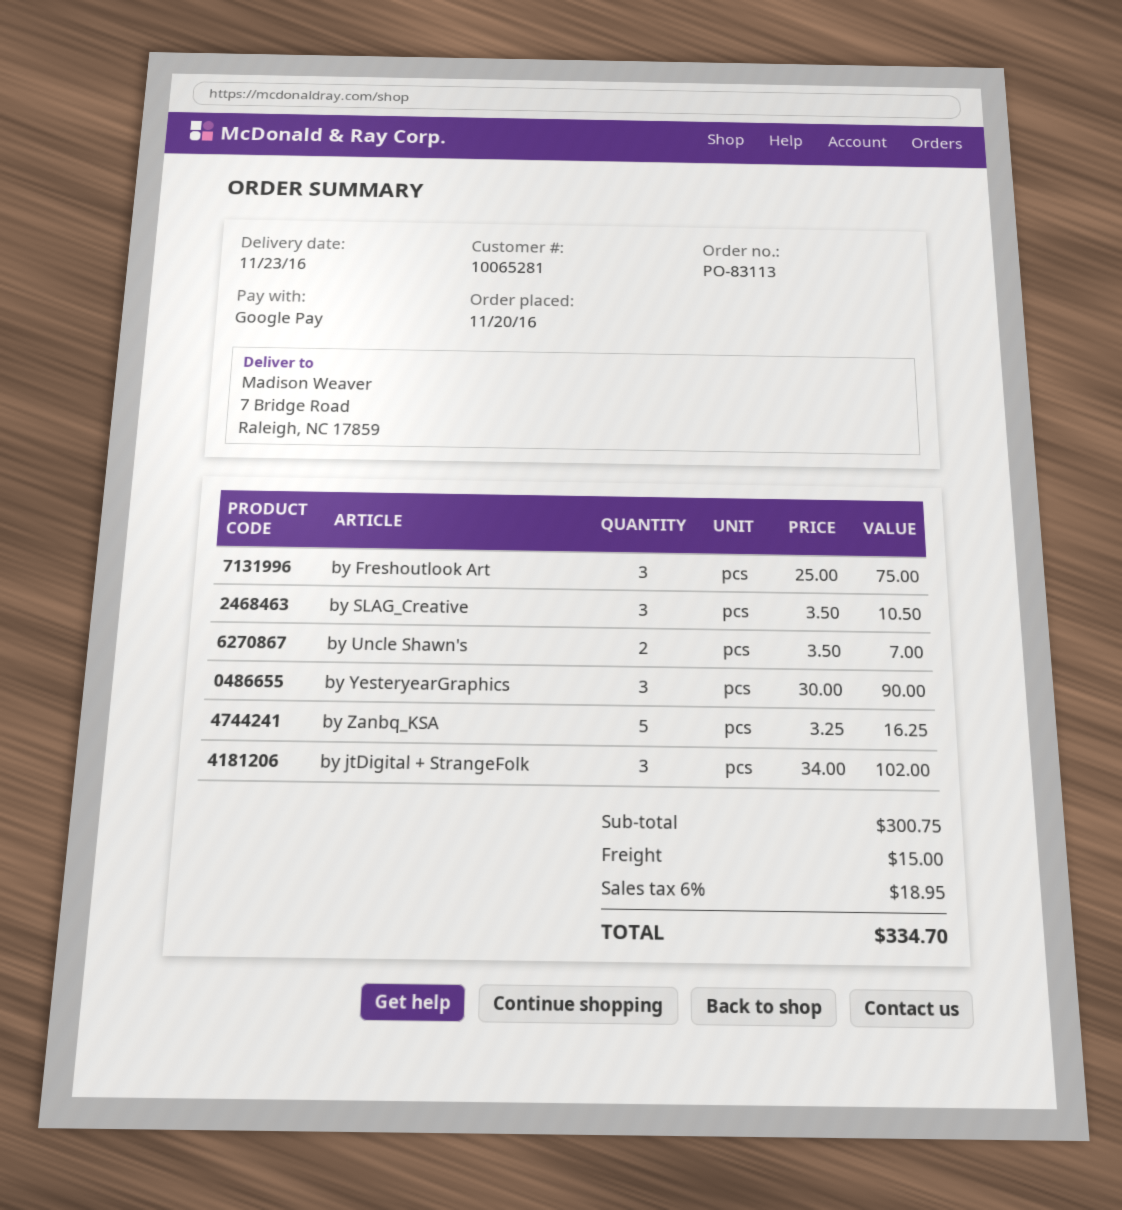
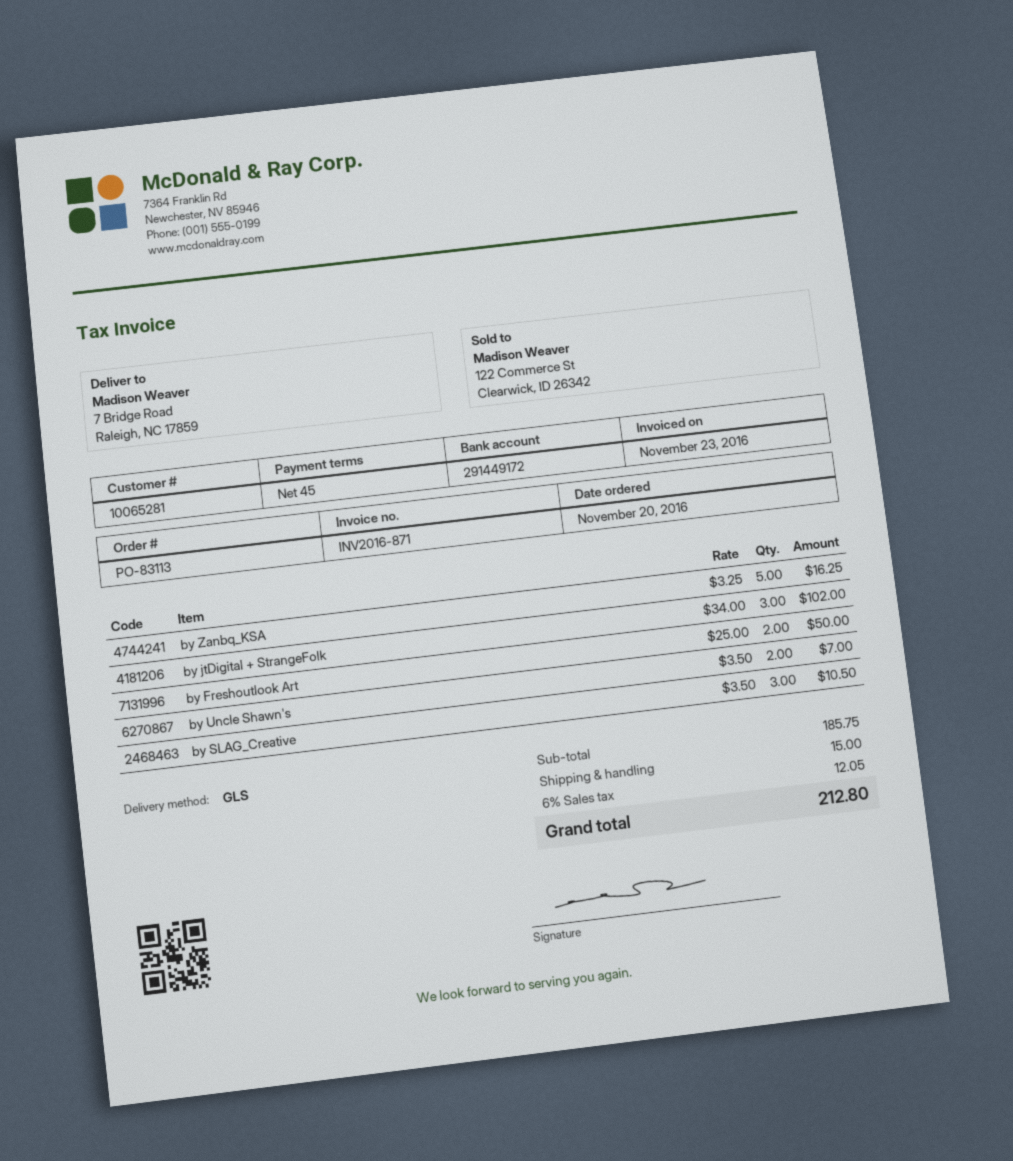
by Freshoutlook Art: 3 x 25.00 = 75.00 -> 2 x 25.00 = 50.00
by YesteryearGraphics: 3 x 30.00 = 90.00 -> none
subtotal: 300.75 -> 185.75
tax: 6% = 18.95 -> 6% = 12.05
total: 334.70 -> 212.80

